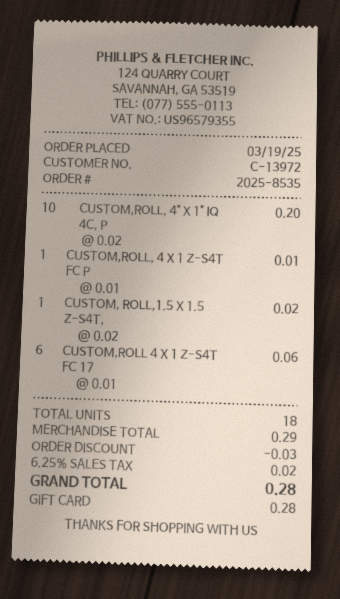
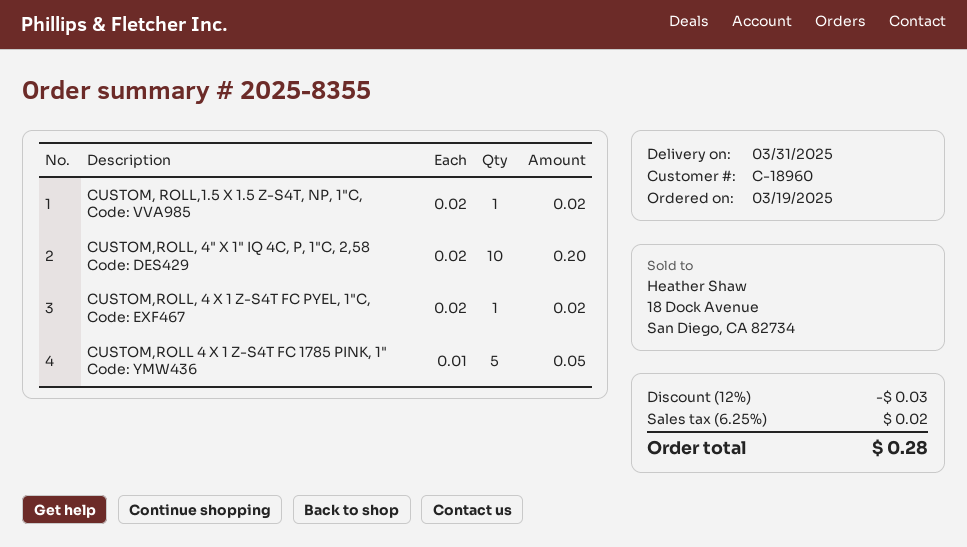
order number: 2025-8535 -> 2025-8355
customer number: C-13972 -> C-18960
CUSTOM,ROLL, 4 X 1 Z-S4T FC P: 1 x 0.01 = 0.01 -> 1 x 0.02 = 0.02
CUSTOM,ROLL 4 X 1 Z-S4T FC 17: 6 x 0.01 = 0.06 -> 5 x 0.01 = 0.05

